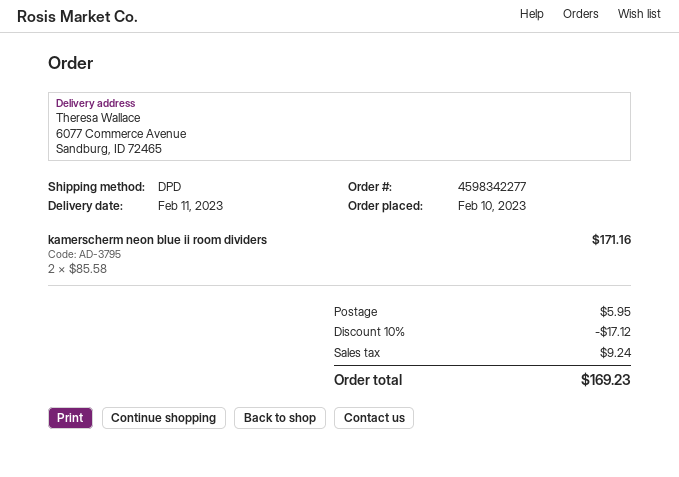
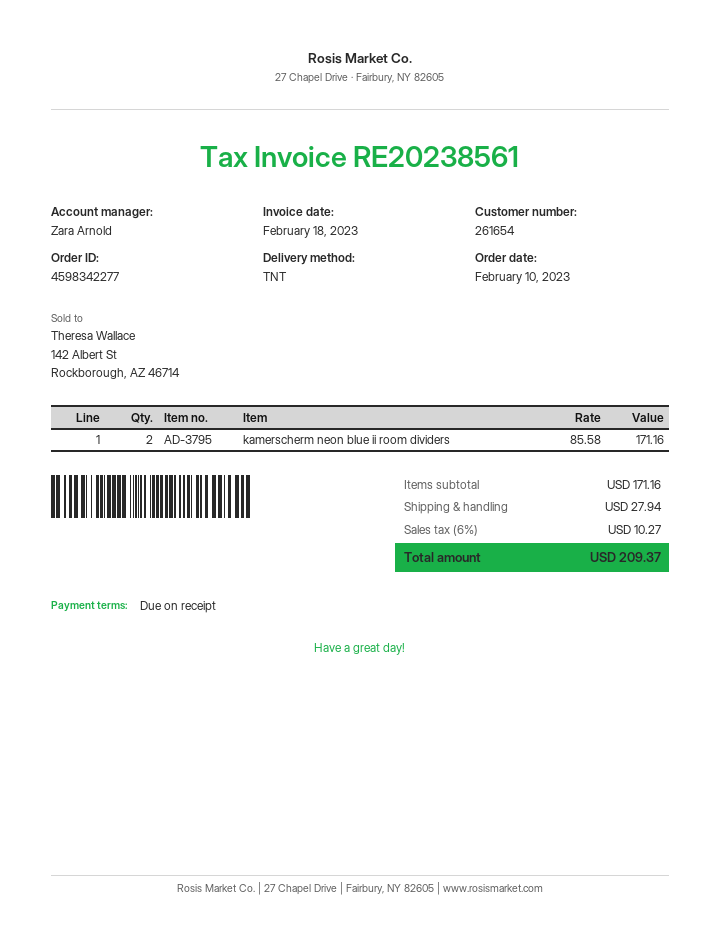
shipping method: DPD -> TNT
discount: 10% = 17.12 -> none
shipping: 5.95 -> 27.94
tax: 9.24 -> 10.27
total: 169.23 -> 209.37

